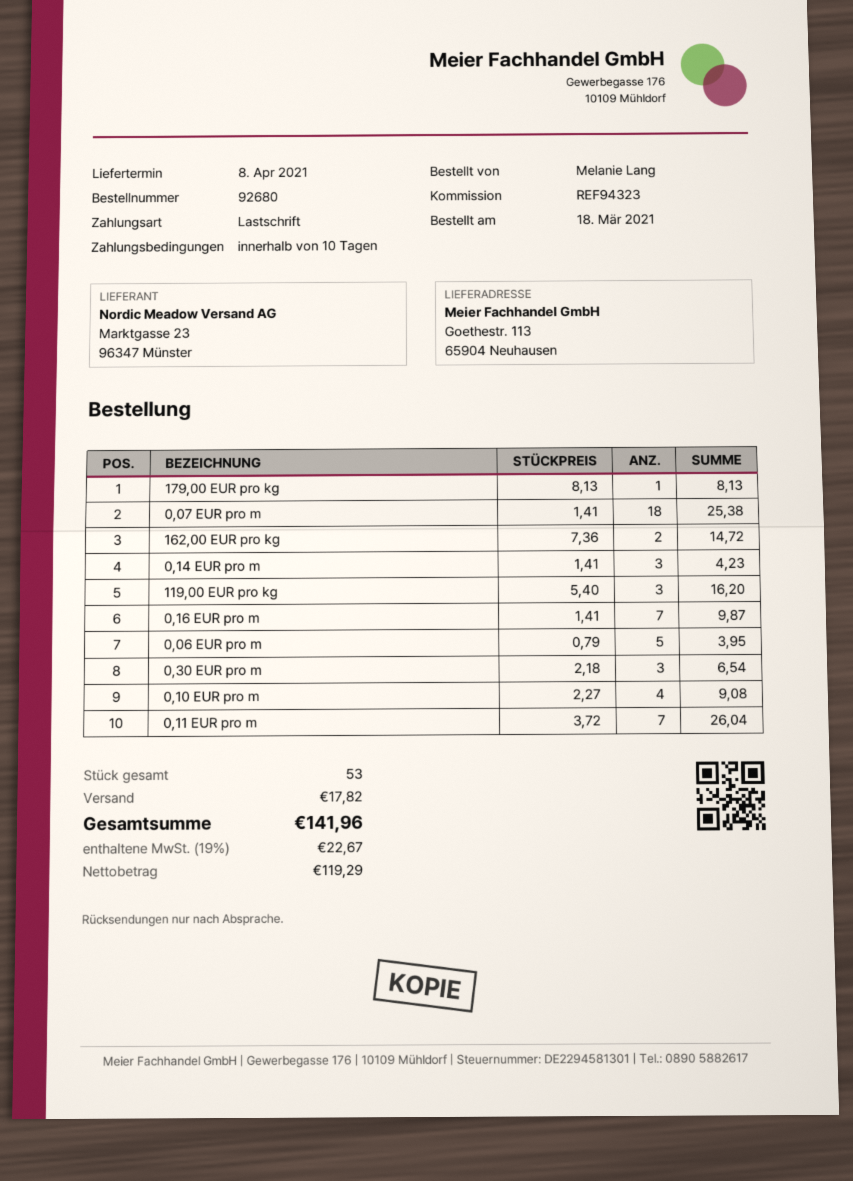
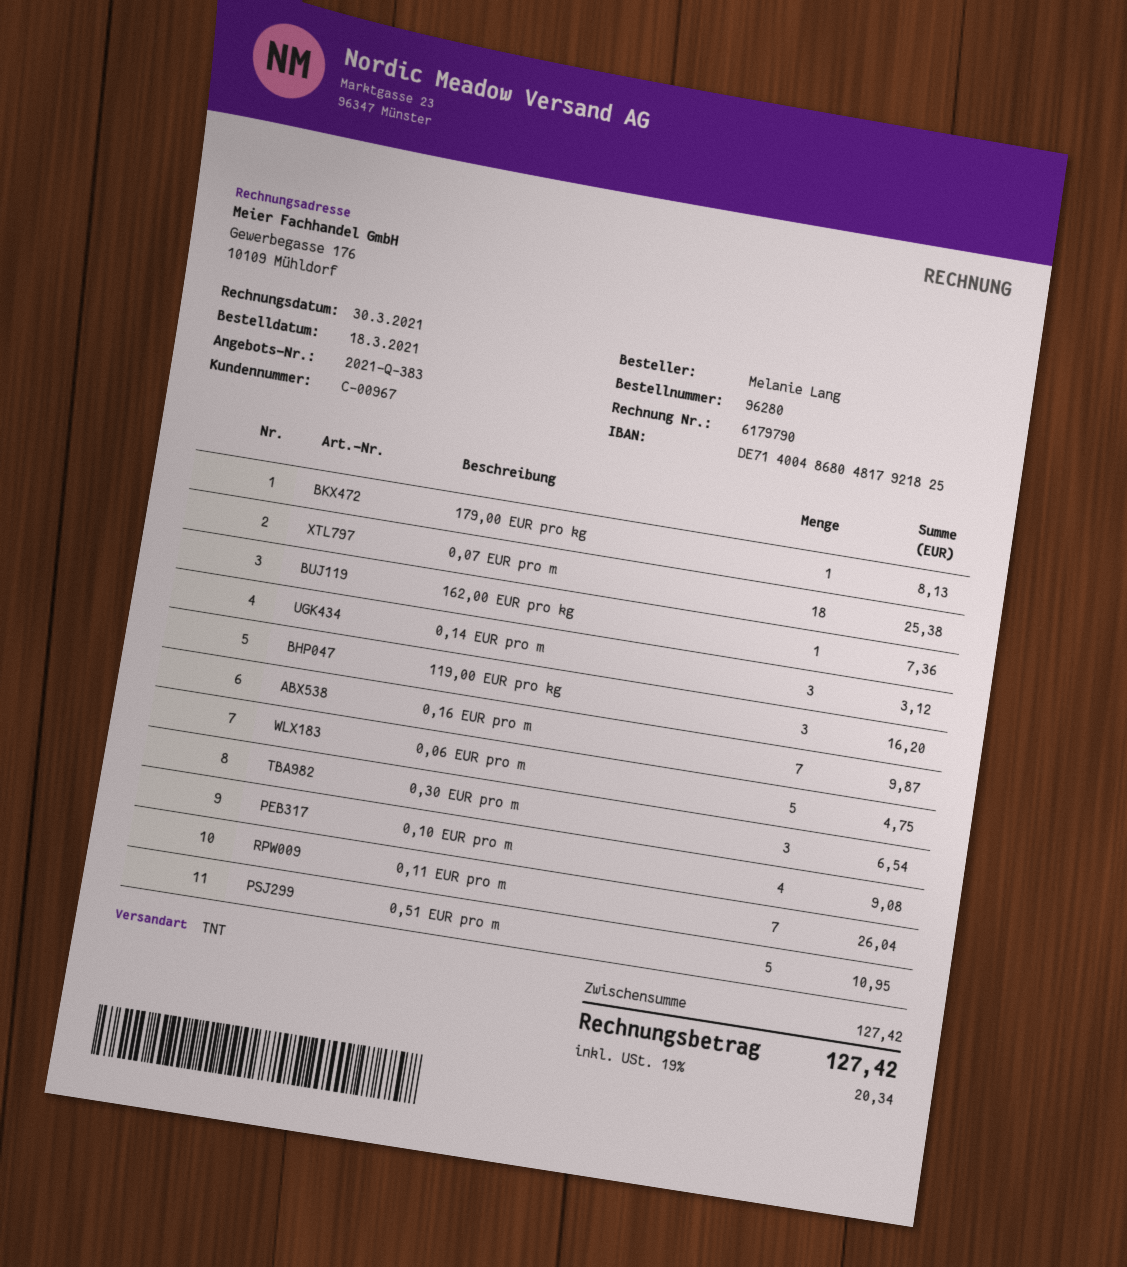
order number: 92680 -> 96280
162,00 EUR pro kg: 2 for 14.72 -> 1 for 7.36
0,14 EUR pro m: 3 for 4.23 -> 3 for 3.12
0,06 EUR pro m: 5 for 3.95 -> 5 for 4.75
0,51 EUR pro m: none -> 5 for 10.95
shipping: 17.82 -> none
tax: 19% = 22.67 -> 19% = 20.34
total: 141.96 -> 127.42

